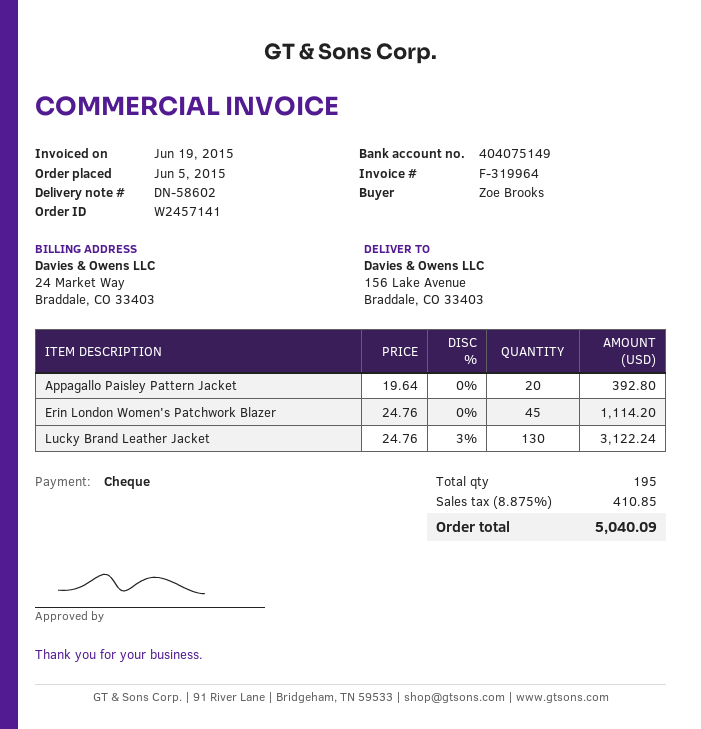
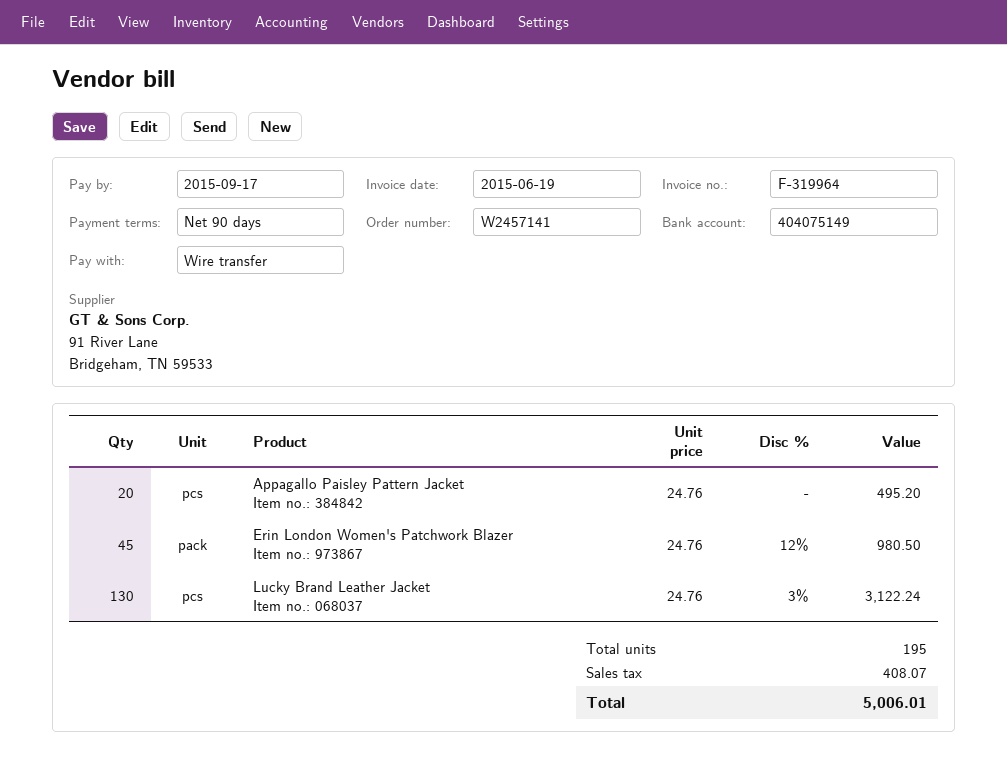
payment method: cheque -> bank transfer
Appagallo Paisley Pattern Jacket: 20 x 19.64 = 392.80 -> 20 x 24.76 = 495.20
Erin London Women's Patchwork Blazer: 45 x 24.76 = 1114.20 -> 45 x 24.76 - 12% = 980.50
tax: 410.85 -> 408.07
total: 5040.09 -> 5006.01

